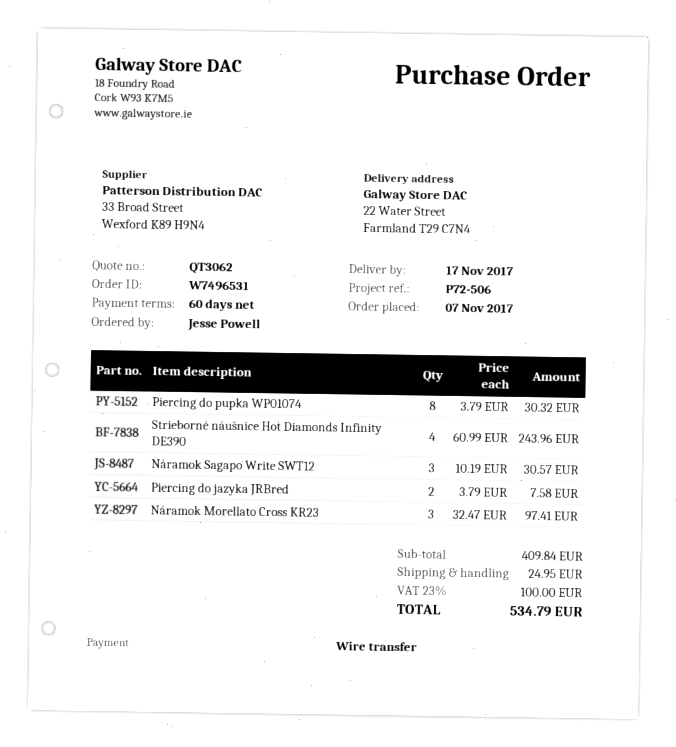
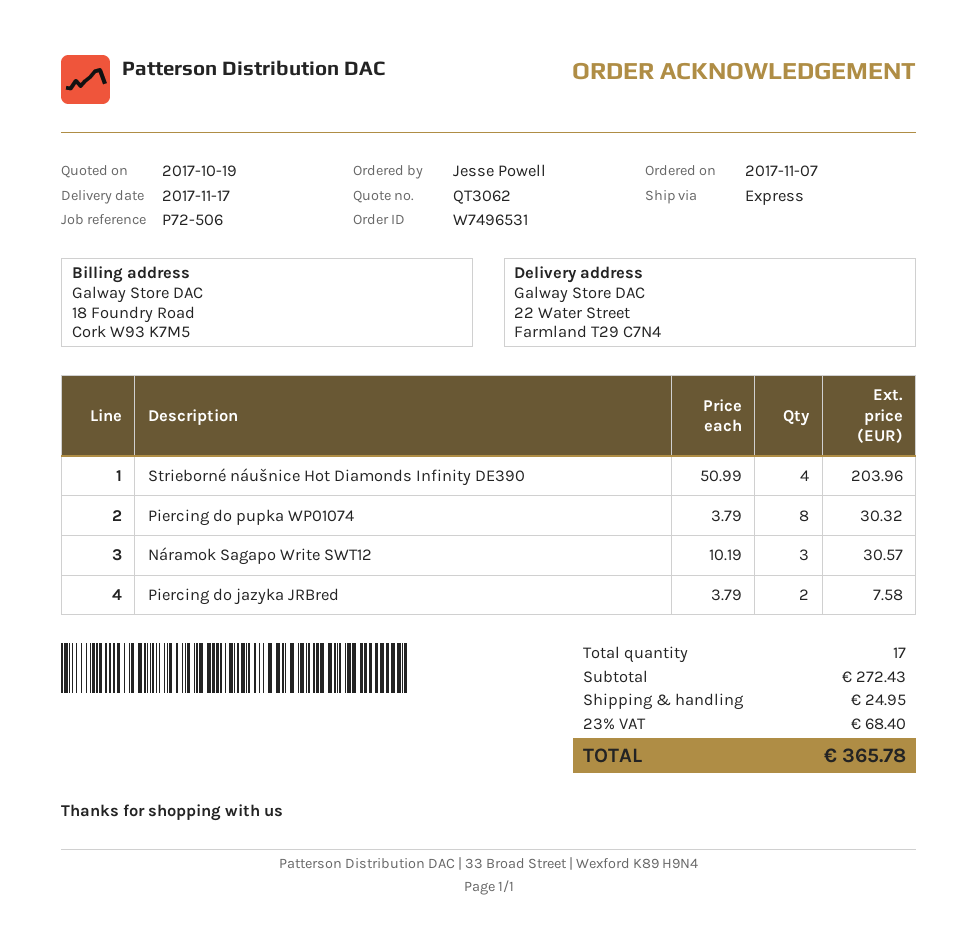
Strieborné náušnice Hot Diamonds Infinity DE390: 4 x 60.99 = 243.96 -> 4 x 50.99 = 203.96
Náramok Morellato Cross KR23: 3 x 32.47 = 97.41 -> none
subtotal: 409.84 -> 272.43
tax: 23% = 100.00 -> 23% = 68.40
total: 534.79 -> 365.78

